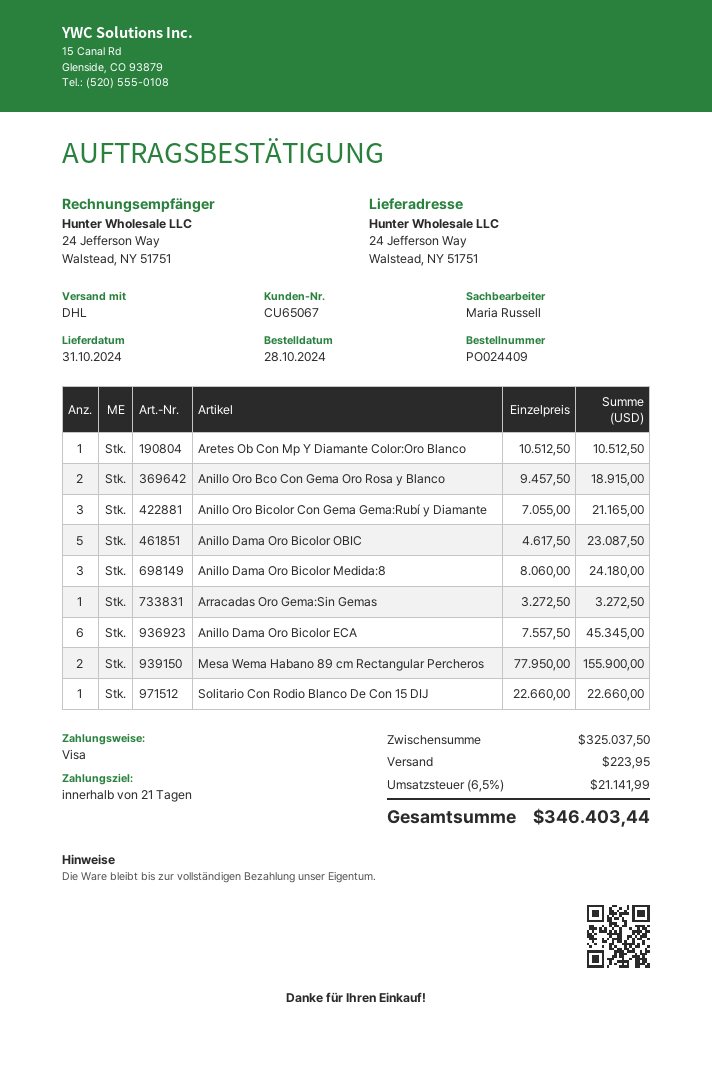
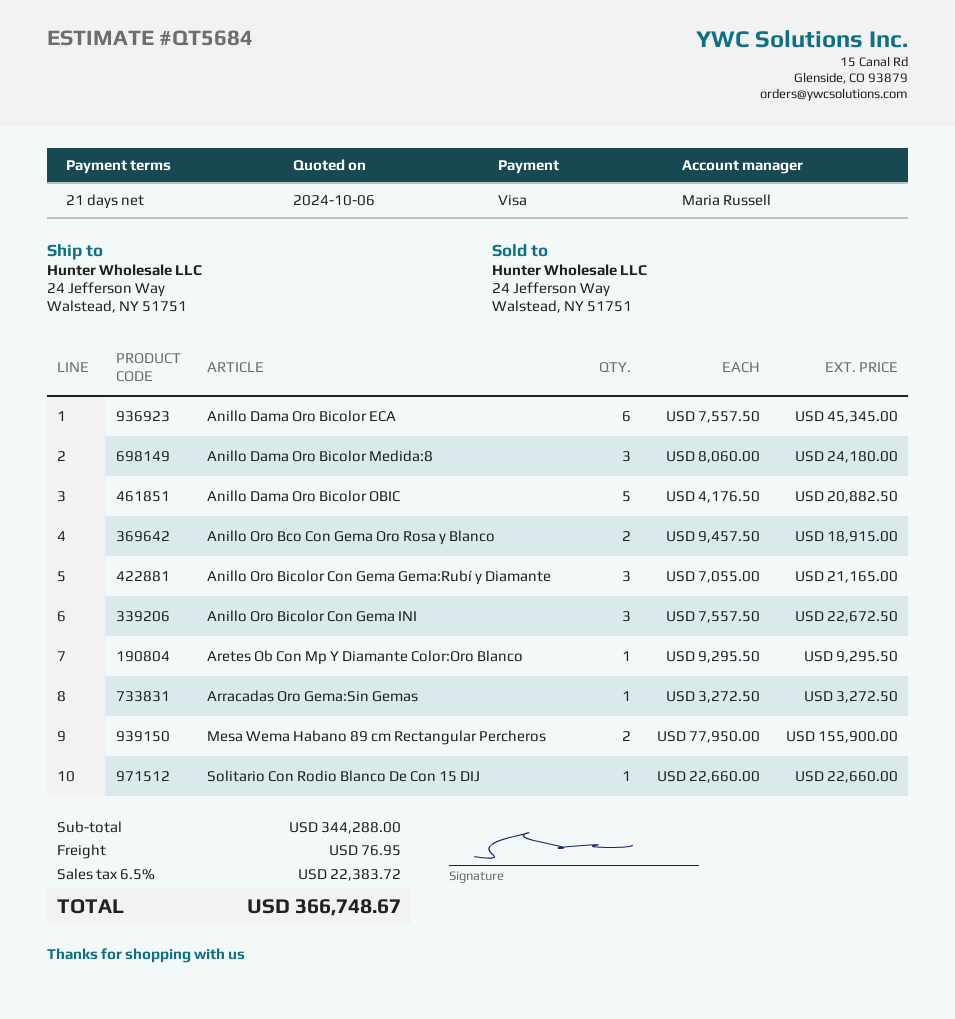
Aretes Ob Con Mp Y Diamante Color:Oro Blanco: 1 x 10512.50 = 10512.50 -> 1 x 9295.50 = 9295.50
Anillo Dama Oro Bicolor OBIC: 5 x 4617.50 = 23087.50 -> 5 x 4176.50 = 20882.50
Anillo Oro Bicolor Con Gema INI: none -> 3 x 7557.50 = 22672.50
subtotal: 325037.50 -> 344288.00
shipping: 223.95 -> 76.95
tax: 6.5% = 21141.99 -> 6.5% = 22383.72
total: 346403.44 -> 366748.67

